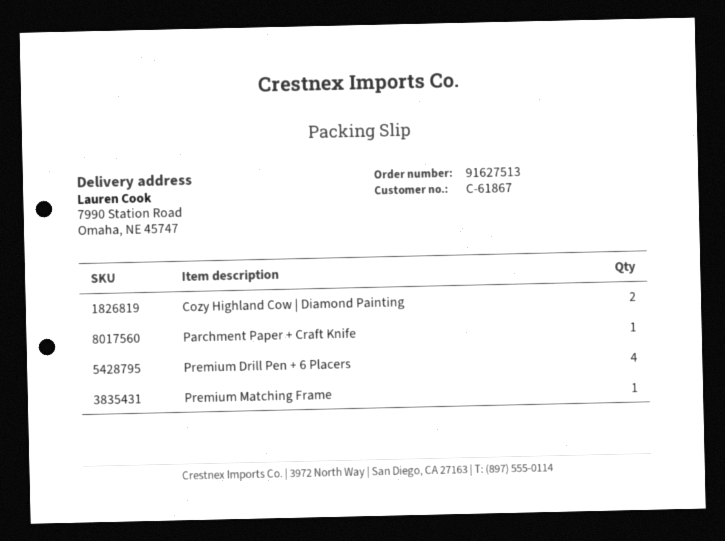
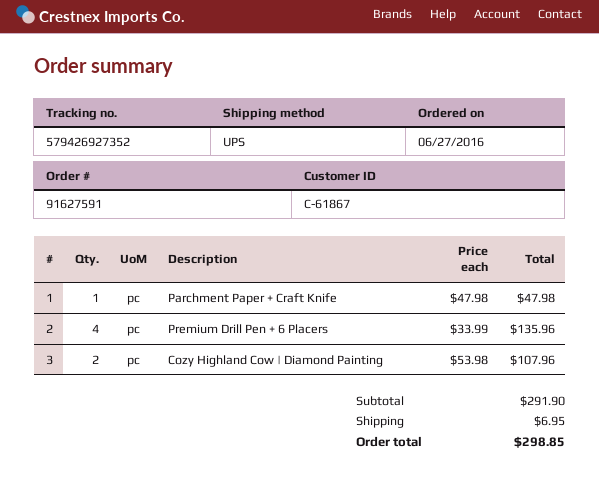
order number: 91627513 -> 91627591
Premium Matching Frame: 1 -> none

